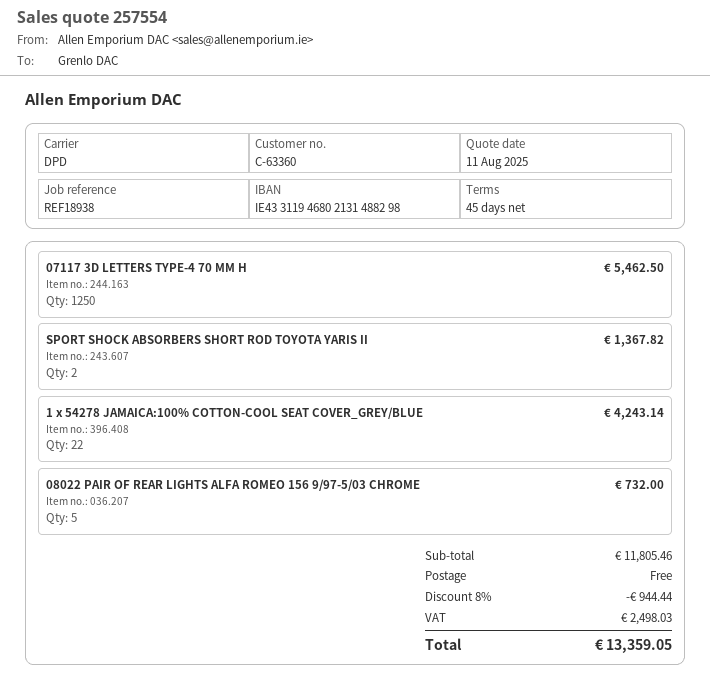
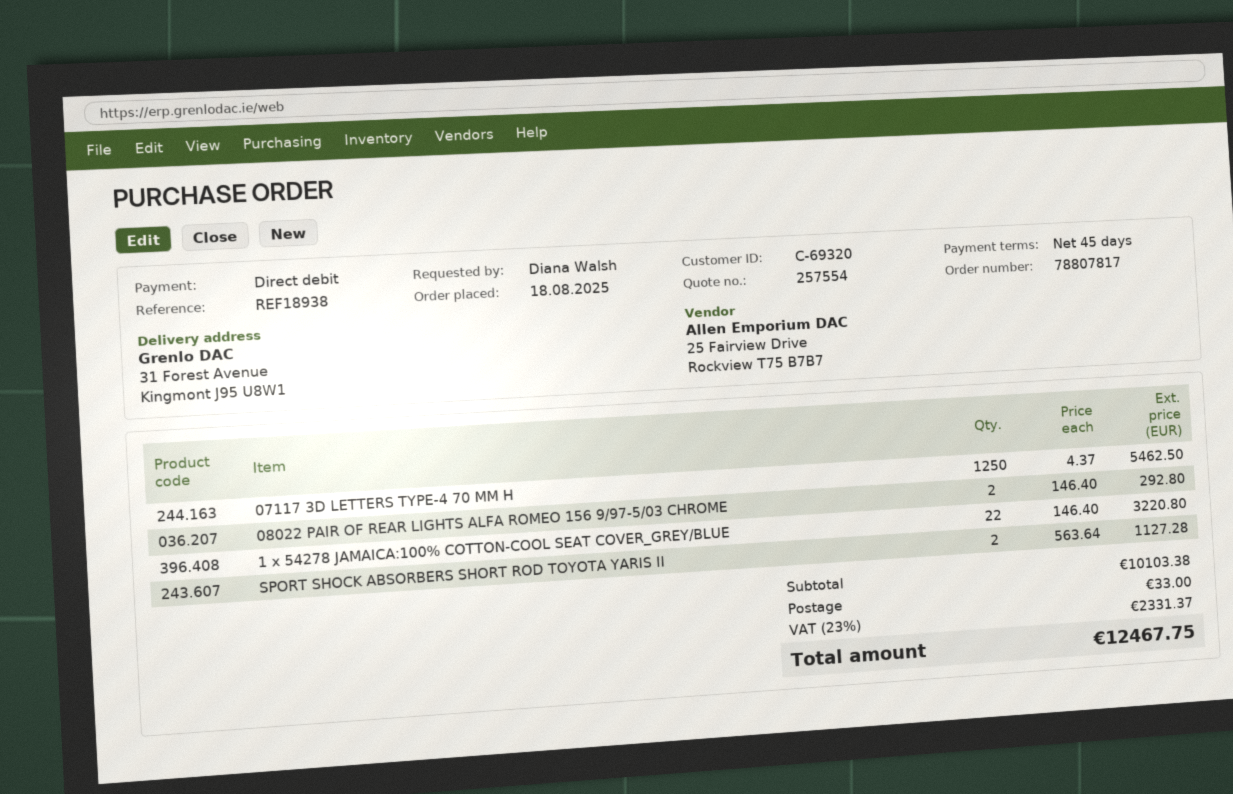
customer number: C-63360 -> C-69320
SPORT SHOCK ABSORBERS SHORT ROD TOYOTA YARIS II: 2 for 1367.82 -> 2 for 1127.28
1 x 54278 JAMAICA:100% COTTON-COOL SEAT COVER_GREY/BLUE: 22 for 4243.14 -> 22 for 3220.80
08022 PAIR OF REAR LIGHTS ALFA ROMEO 156 9/97-5/03 CHROME: 5 for 732.00 -> 2 for 292.80
subtotal: 11805.46 -> 10103.38
discount: 8% = 944.44 -> none
shipping: 0.00 -> 33.00
tax: 2498.03 -> 2331.37
total: 13359.05 -> 12467.75

